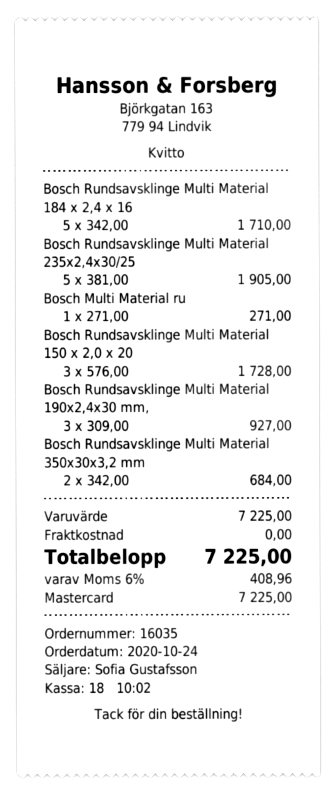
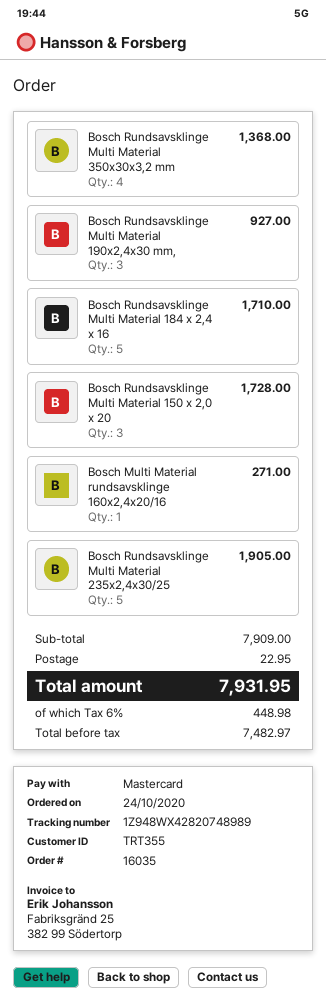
Bosch Rundsavsklinge Multi Material 350x30x3,2 mm: 2 for 684.00 -> 4 for 1368.00
subtotal: 7225.00 -> 7909.00
shipping: 0.00 -> 22.95
tax: 6% = 408.96 -> 6% = 448.98
total: 7225.00 -> 7931.95

